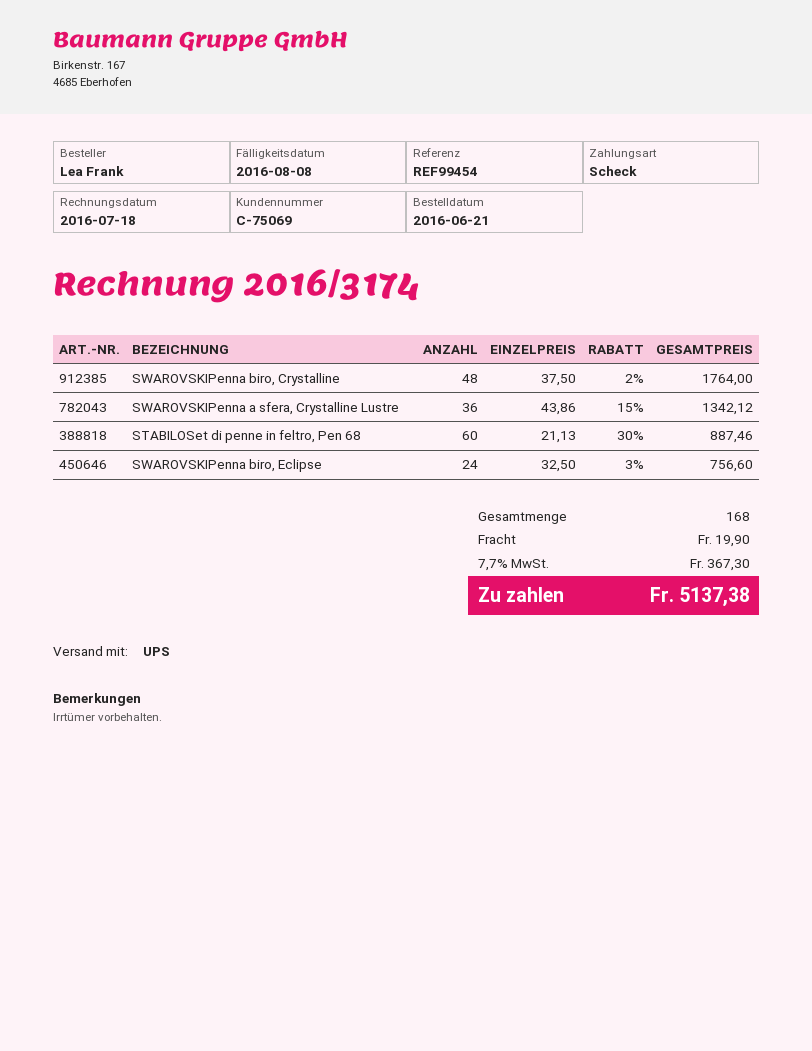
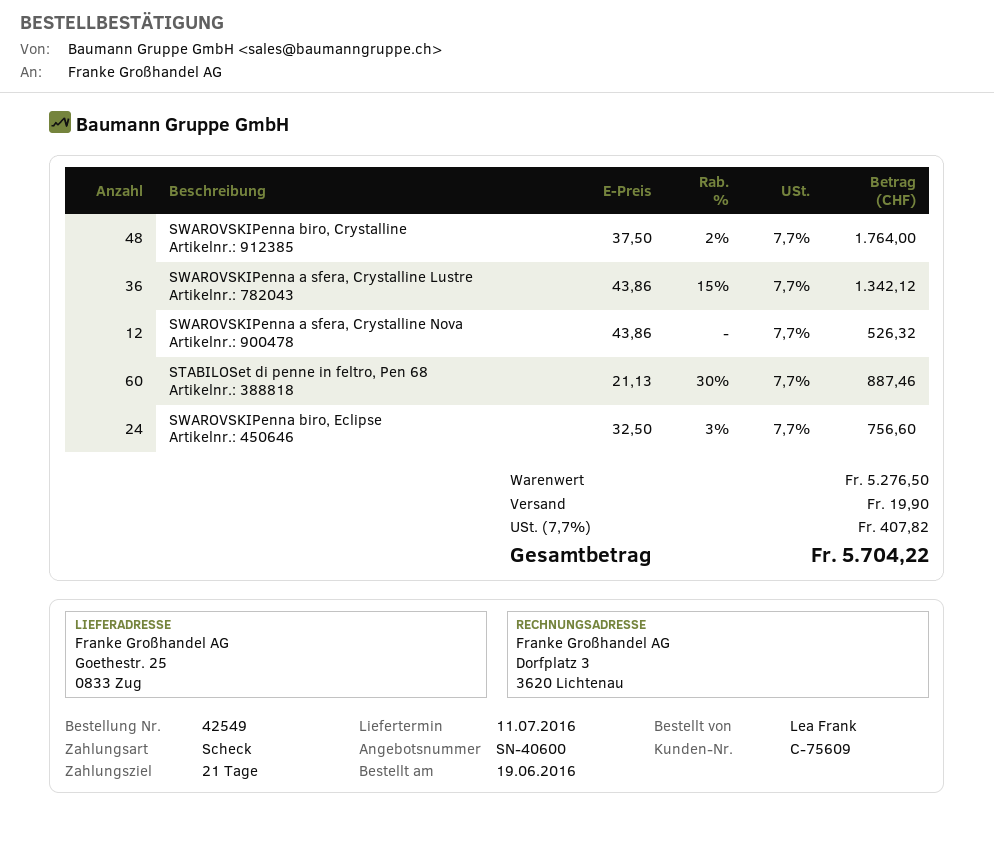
order date: 2016-06-21 -> 2016-06-19
customer number: C-75069 -> C-75609
SWAROVSKIPenna a sfera, Crystalline Nova: none -> 12 x 43.86 = 526.32
tax: 7.7% = 367.30 -> 7.7% = 407.82
total: 5137.38 -> 5704.22

